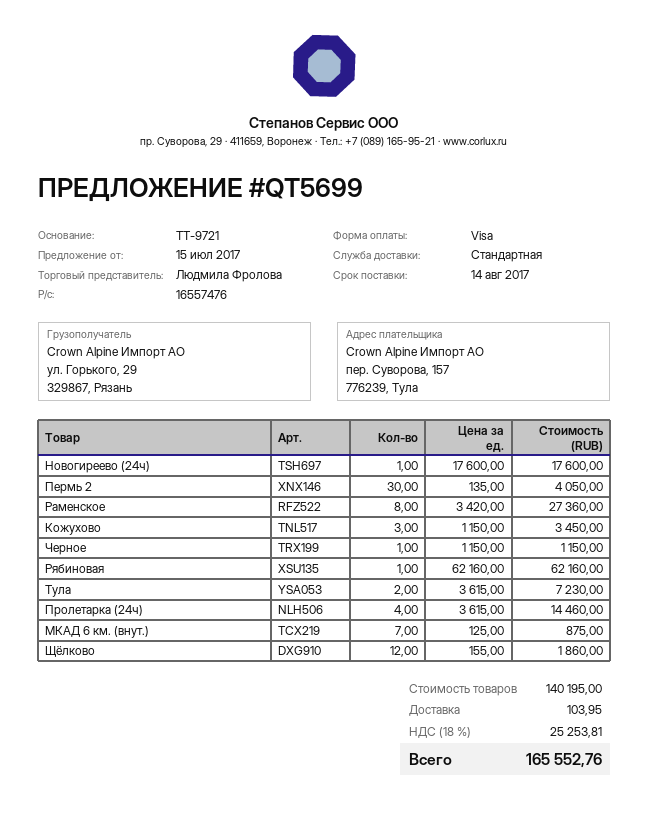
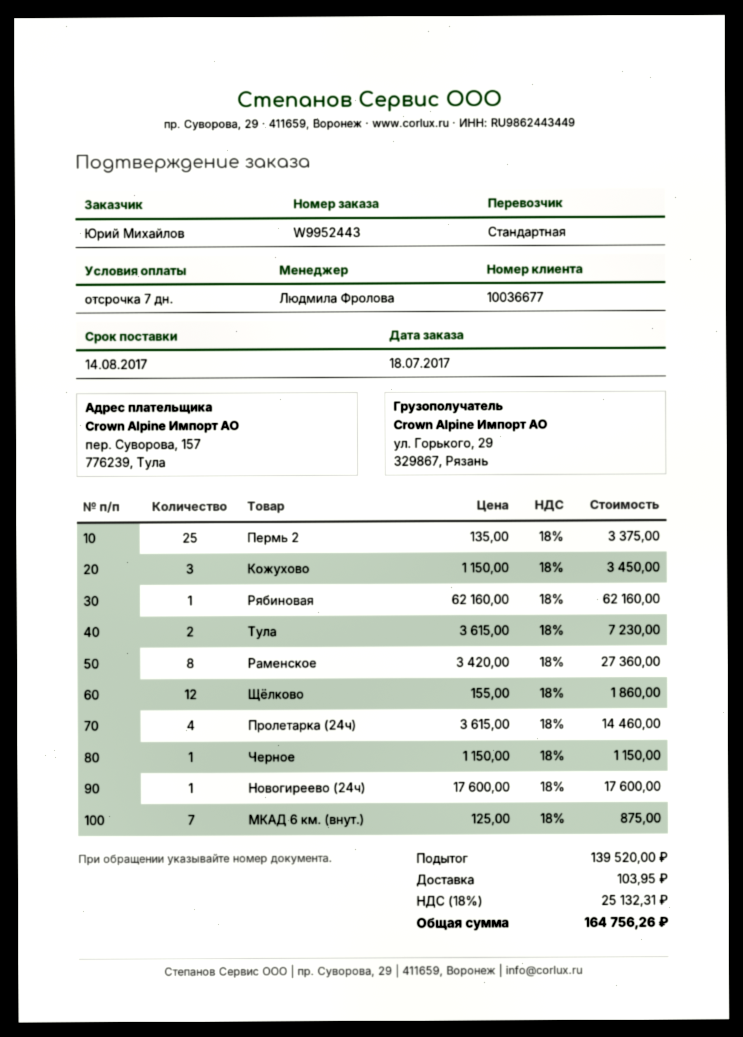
Пермь 2: 30 x 135.00 = 4050.00 -> 25 x 135.00 = 3375.00
subtotal: 140195.00 -> 139520.00
tax: 18% = 25253.81 -> 18% = 25132.31
total: 165552.76 -> 164756.26

